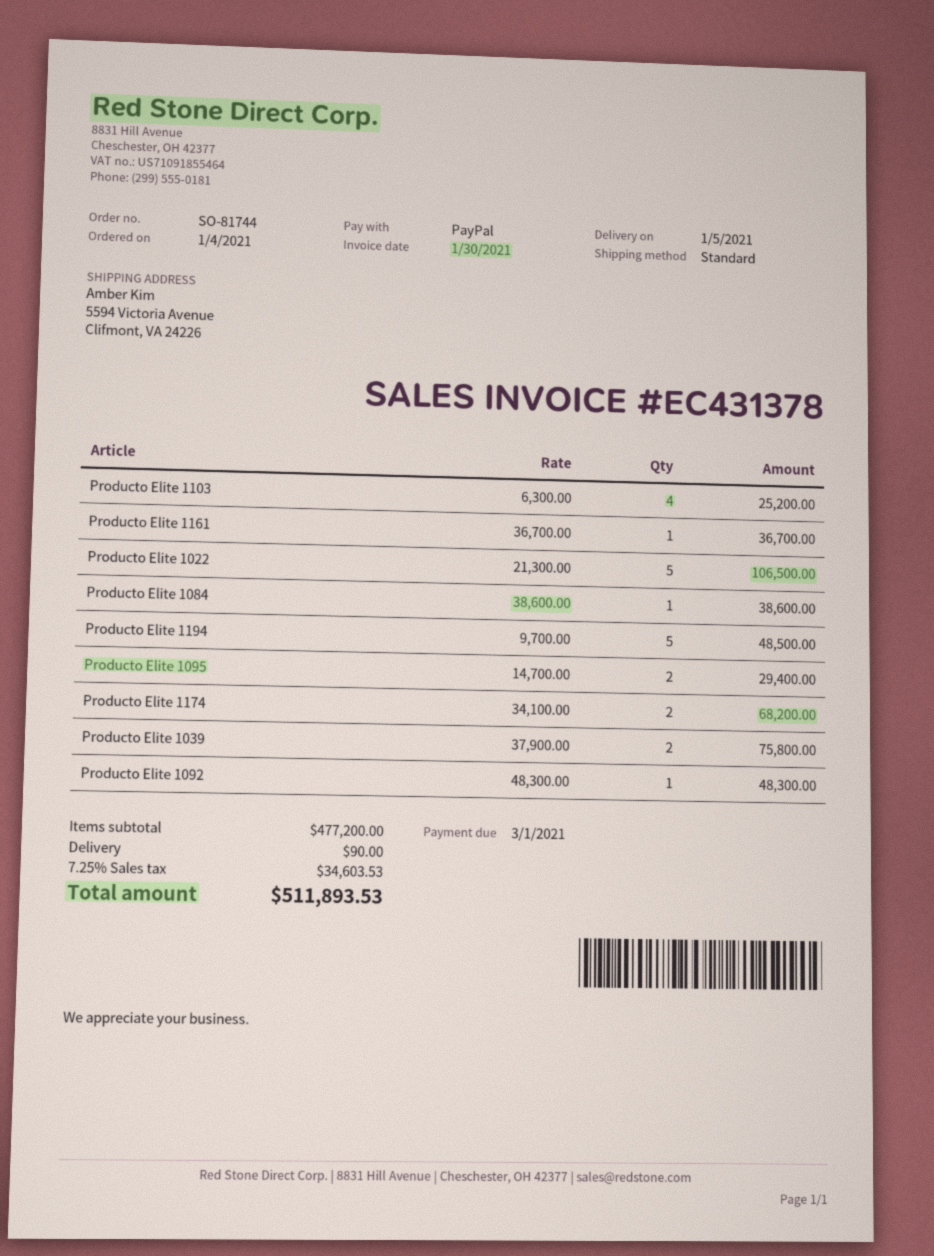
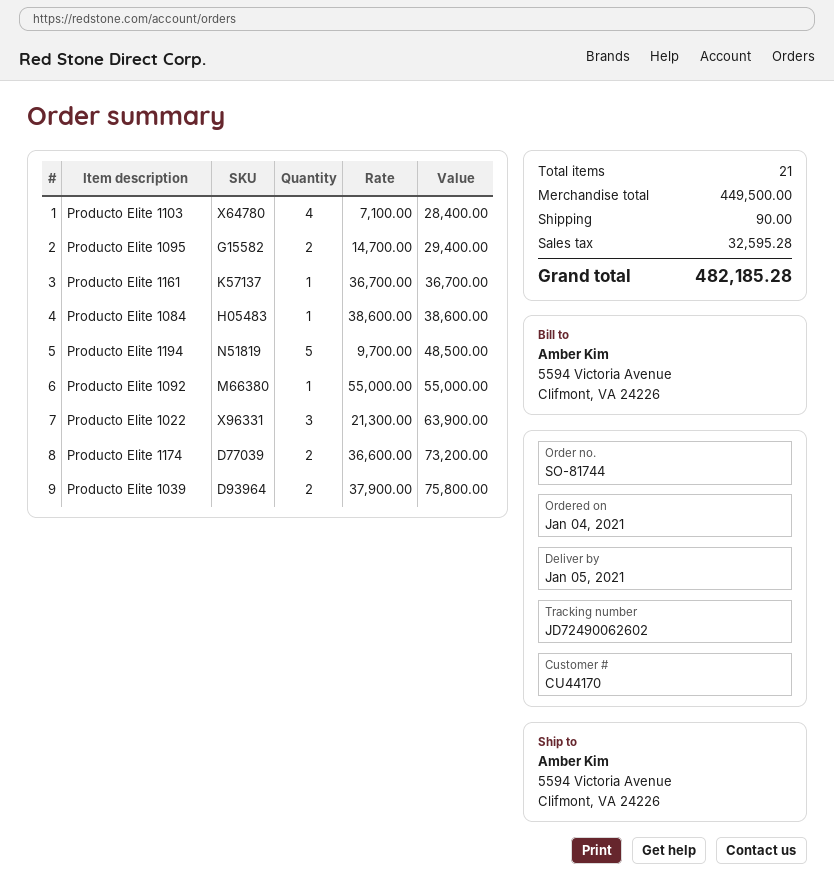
Producto Elite 1103: 4 x 6300.00 = 25200.00 -> 4 x 7100.00 = 28400.00
Producto Elite 1022: 5 x 21300.00 = 106500.00 -> 3 x 21300.00 = 63900.00
Producto Elite 1174: 2 x 34100.00 = 68200.00 -> 2 x 36600.00 = 73200.00
Producto Elite 1092: 1 x 48300.00 = 48300.00 -> 1 x 55000.00 = 55000.00
subtotal: 477200.00 -> 449500.00
tax: 34603.53 -> 32595.28
total: 511893.53 -> 482185.28

